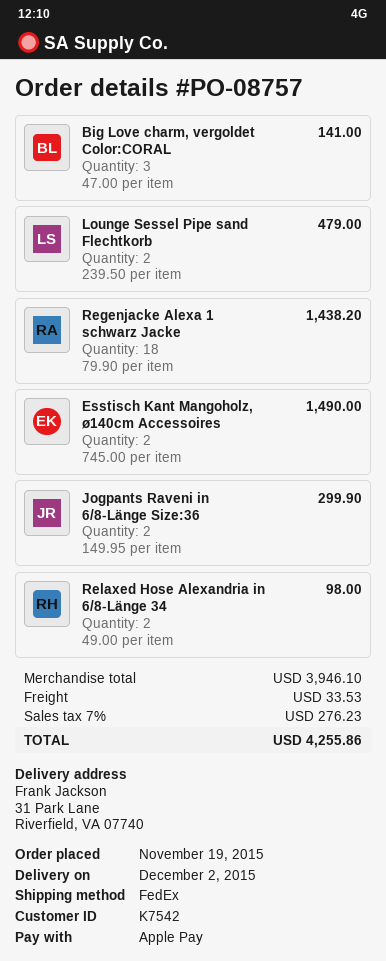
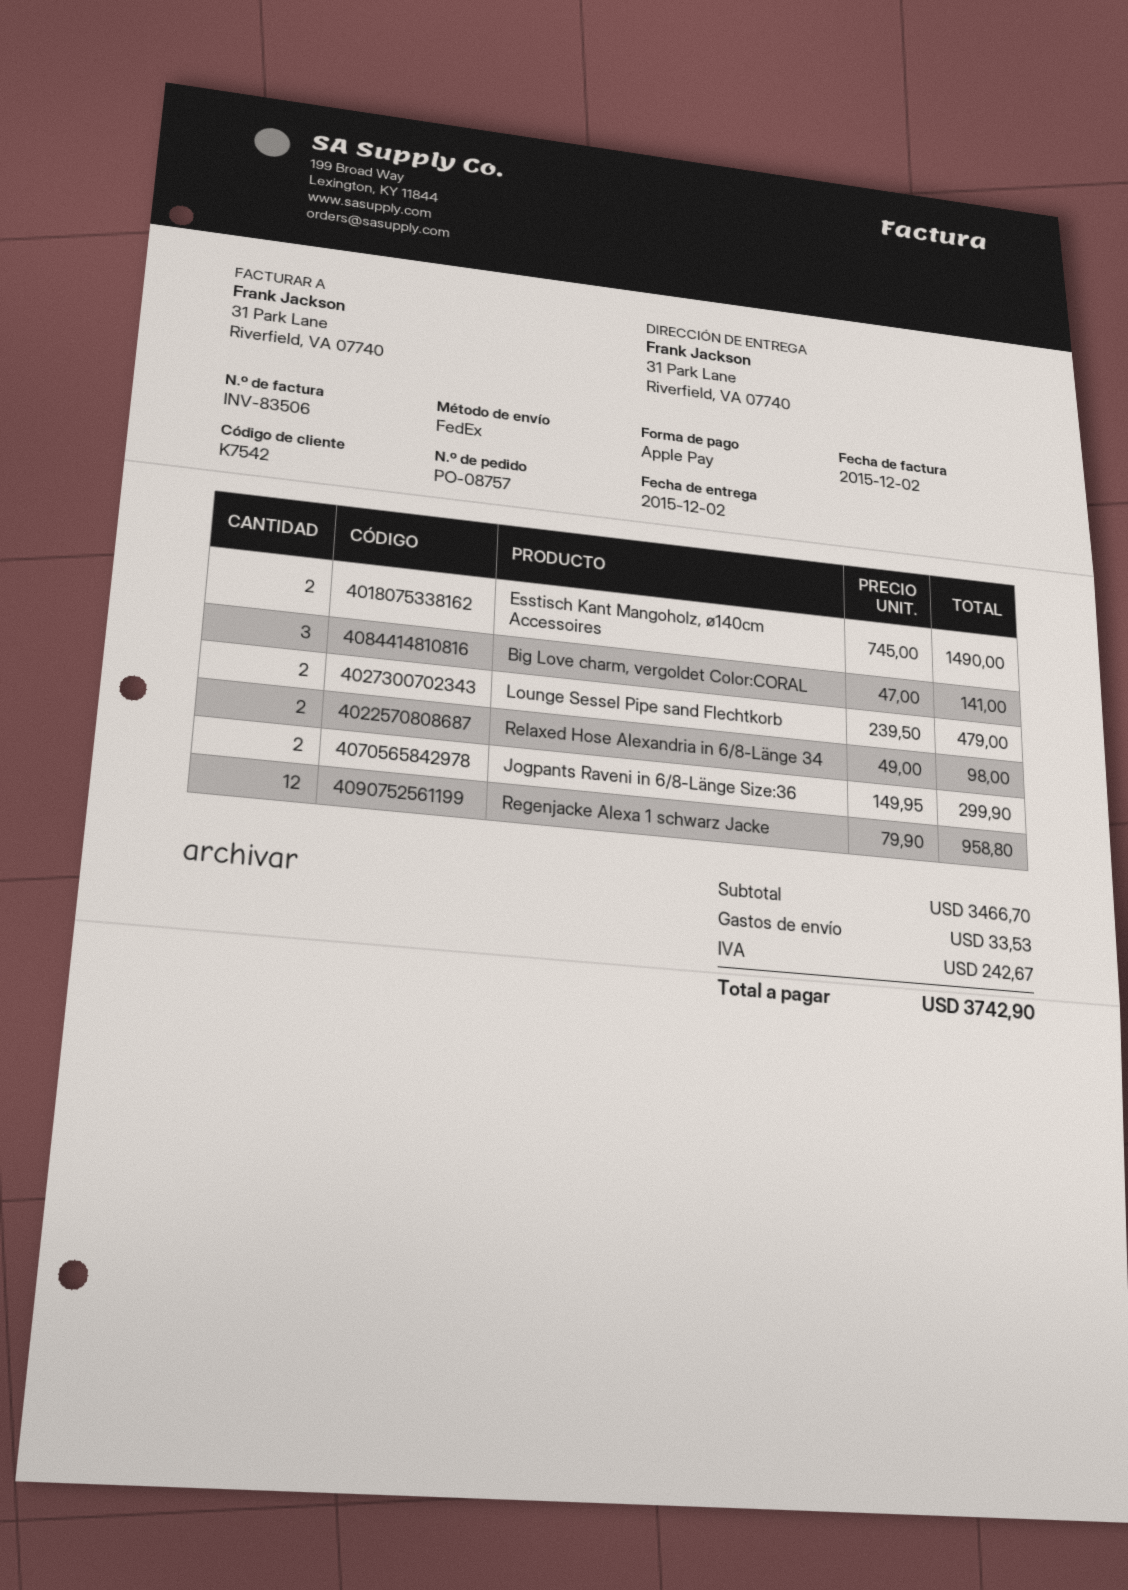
Regenjacke Alexa 1 schwarz Jacke: 18 x 79.90 = 1438.20 -> 12 x 79.90 = 958.80
subtotal: 3946.10 -> 3466.70
tax: 276.23 -> 242.67
total: 4255.86 -> 3742.90

